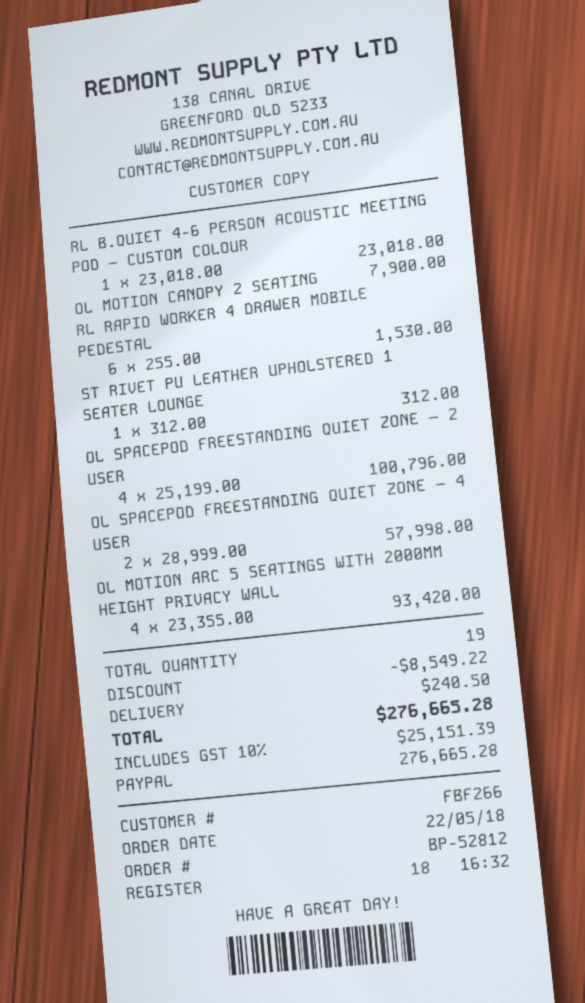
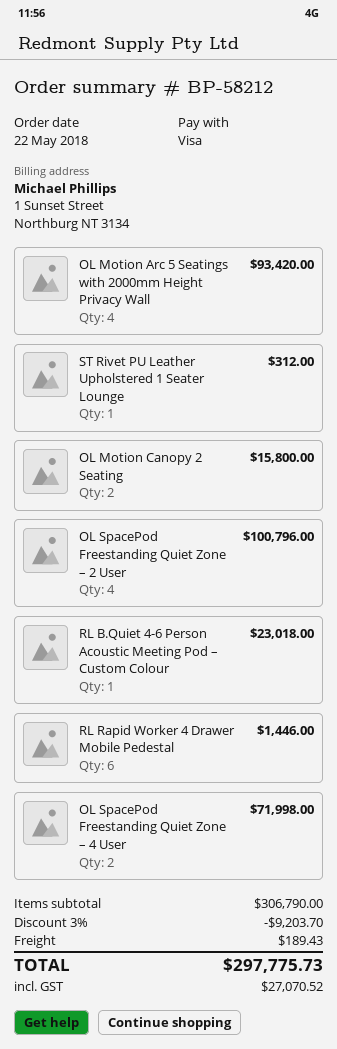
order number: BP-52812 -> BP-58212
payment method: PayPal -> Visa
OL MOTION CANOPY 2 SEATING: 1 for 7900.00 -> 2 for 15800.00
RL RAPID WORKER 4 DRAWER MOBILE PEDESTAL: 6 for 1530.00 -> 6 for 1446.00
OL SPACEPOD FREESTANDING QUIET ZONE – 4 USER: 2 for 57998.00 -> 2 for 71998.00
discount: 8549.22 -> 9203.70
shipping: 240.50 -> 189.43
tax: 25151.39 -> 27070.52
total: 276665.28 -> 297775.73

